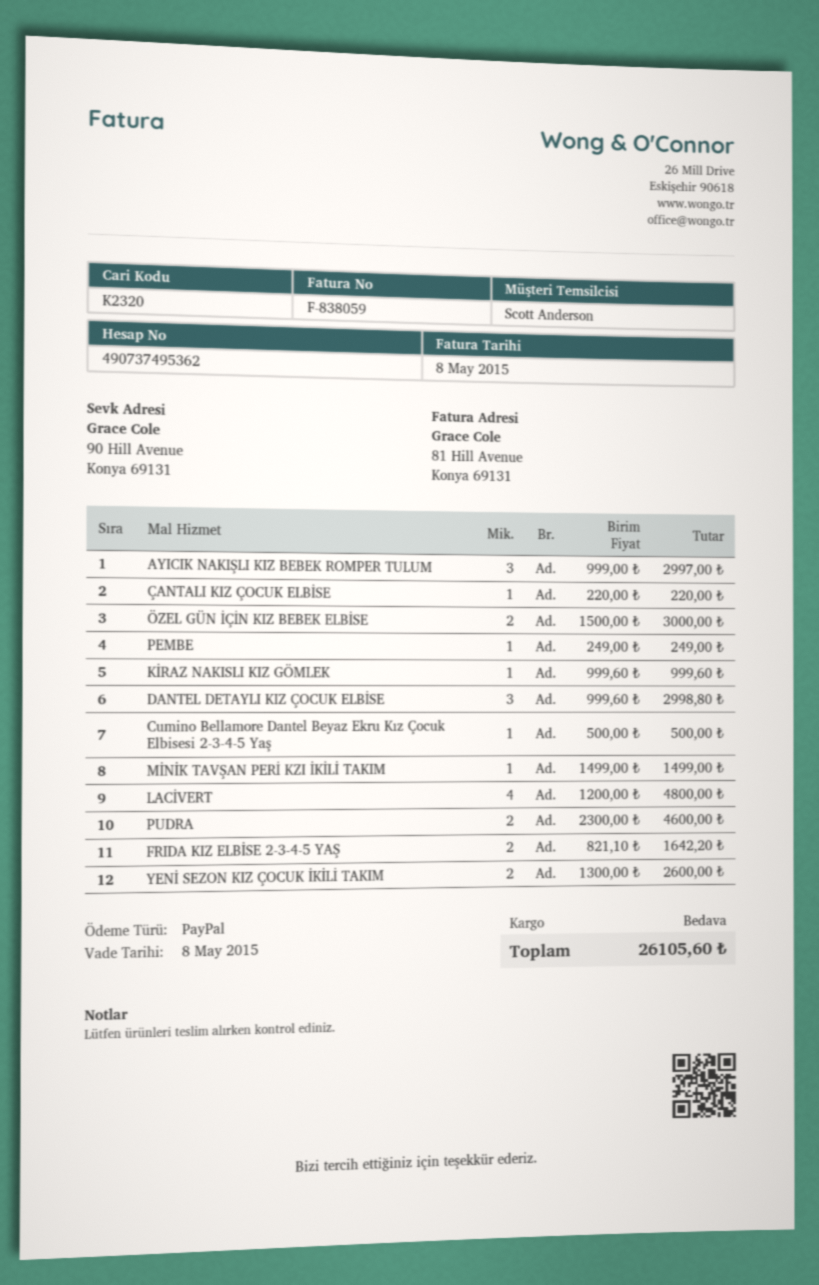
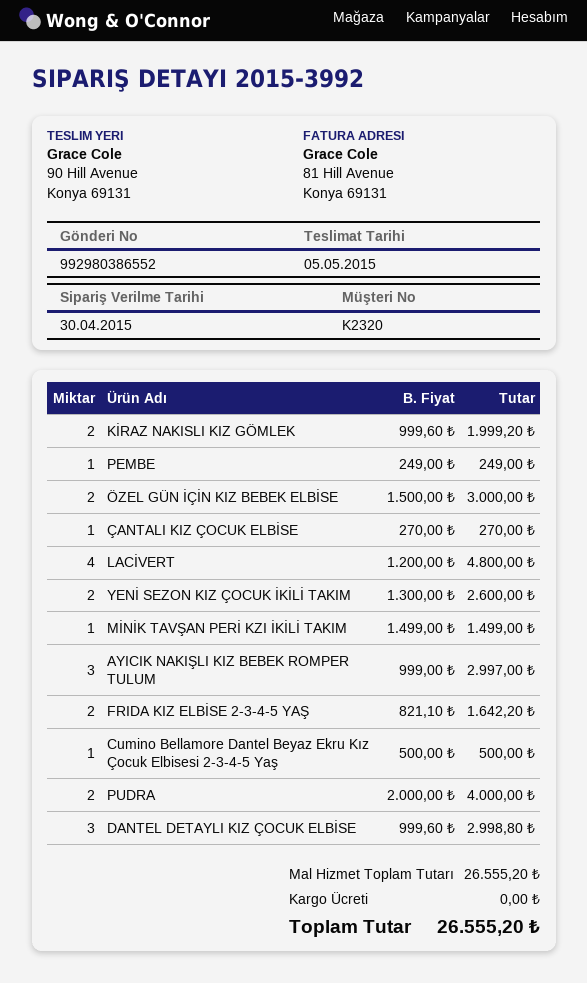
ÇANTALI KIZ ÇOCUK ELBİSE: 1 x 220.00 = 220.00 -> 1 x 270.00 = 270.00
KİRAZ NAKISLI KIZ GÖMLEK: 1 x 999.60 = 999.60 -> 2 x 999.60 = 1999.20
PUDRA: 2 x 2300.00 = 4600.00 -> 2 x 2000.00 = 4000.00
total: 26105.60 -> 26555.20

